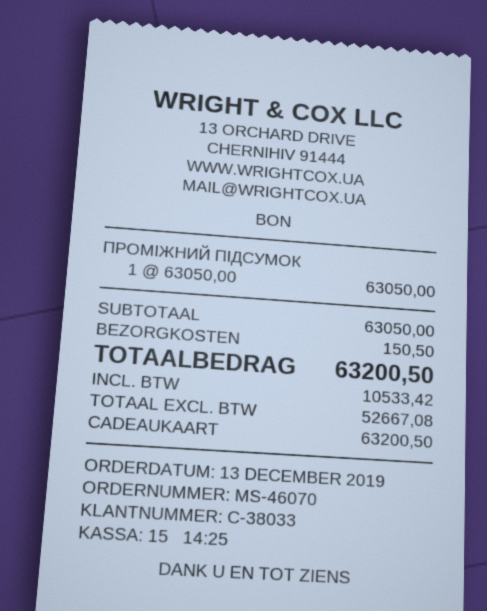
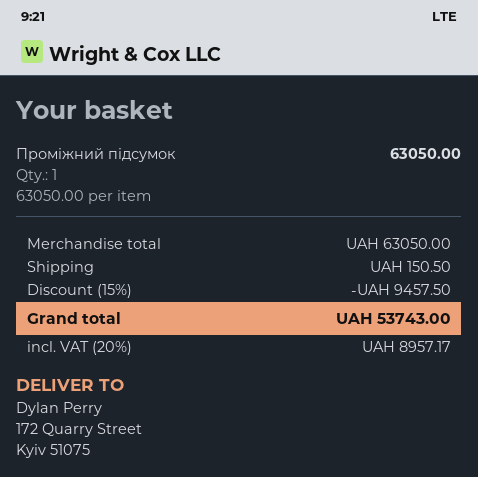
discount: none -> 15% = 9457.50
tax: 10533.42 -> 8957.17
total: 63200.50 -> 53743.00

